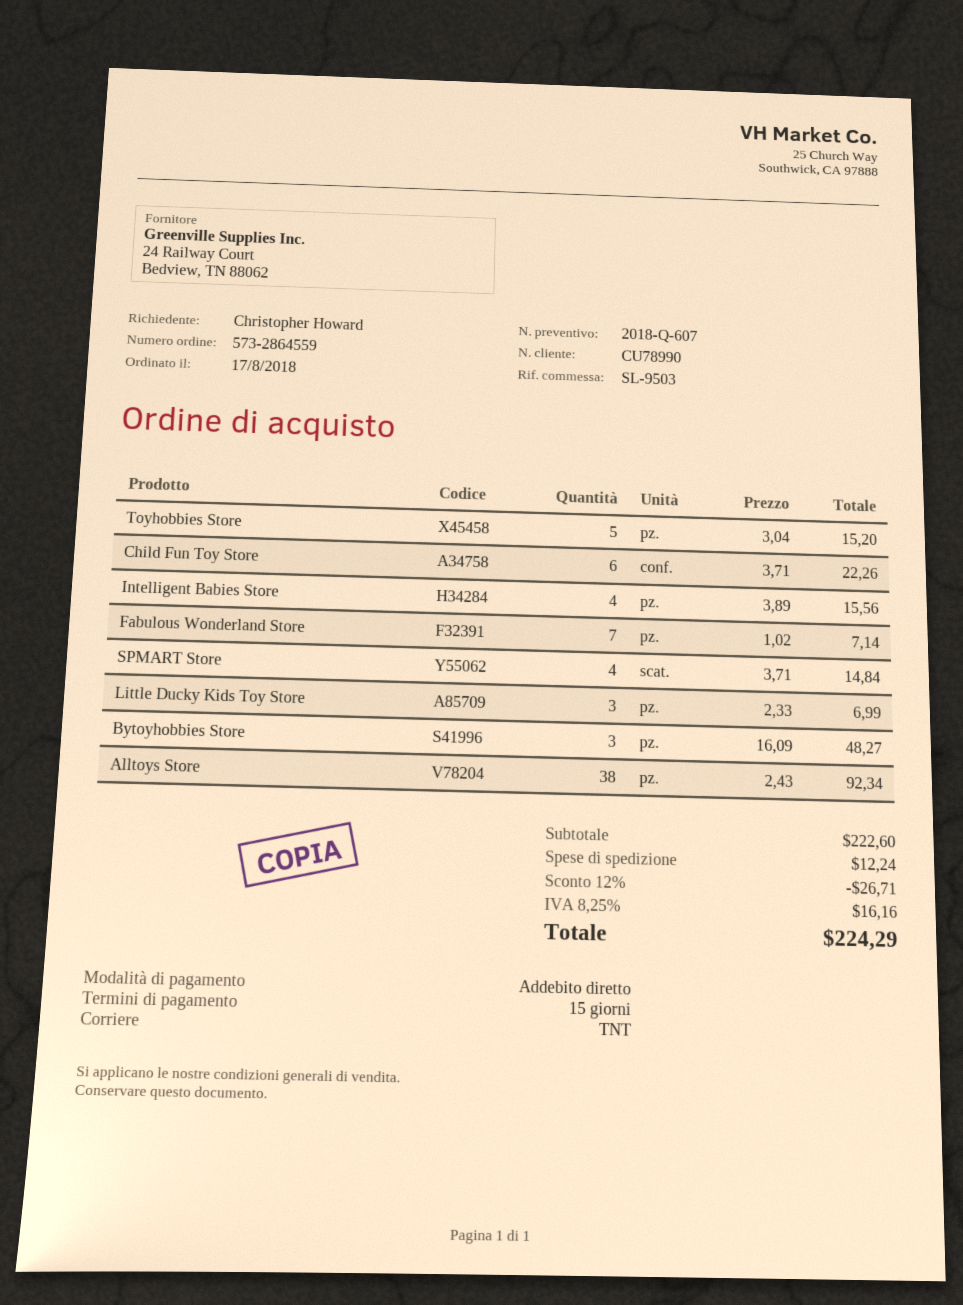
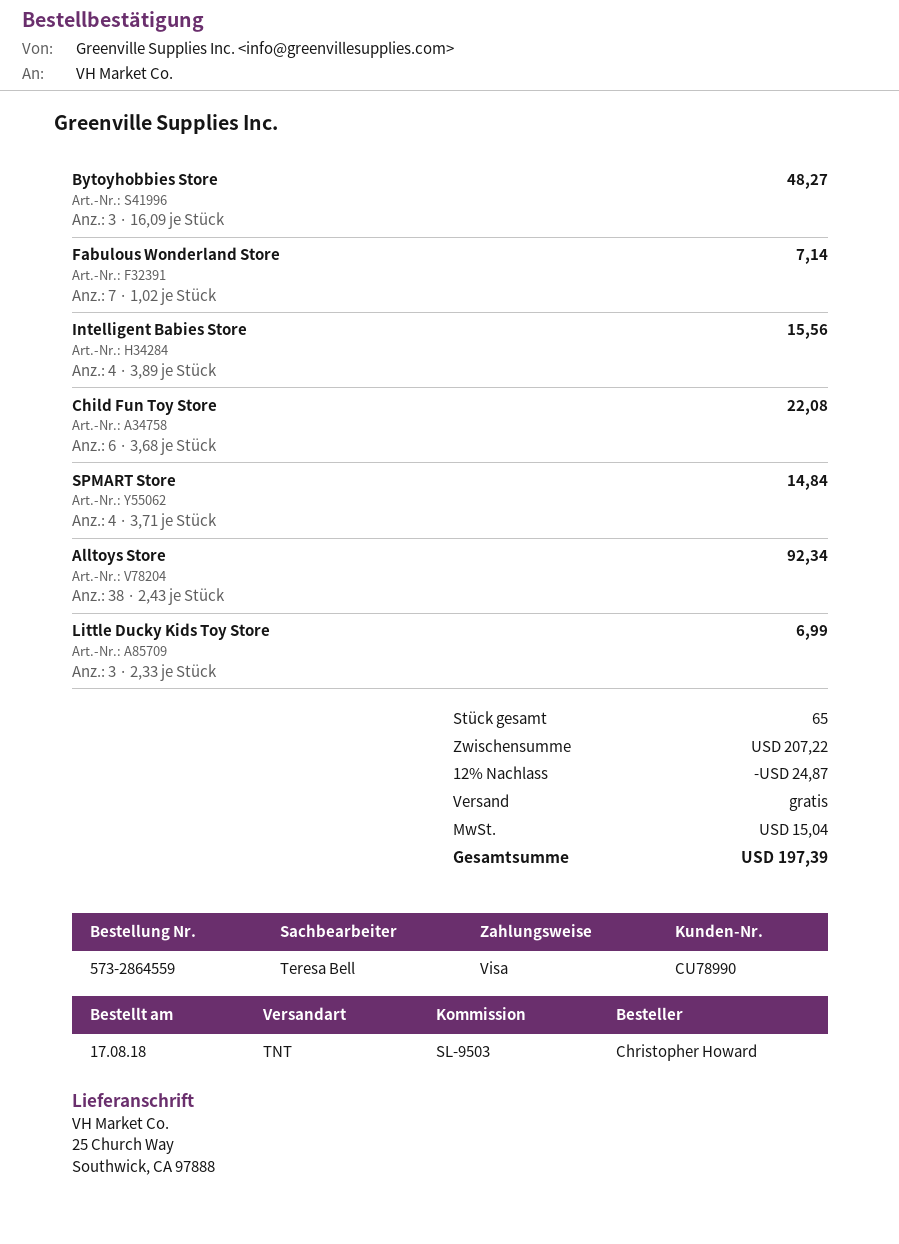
payment method: direct debit -> Visa
Toyhobbies Store: 5 x 3.04 = 15.20 -> none
Child Fun Toy Store: 6 x 3.71 = 22.26 -> 6 x 3.68 = 22.08
subtotal: 222.60 -> 207.22
discount: 12% = 26.71 -> 12% = 24.87
shipping: 12.24 -> 0.00
tax: 16.16 -> 15.04
total: 224.29 -> 197.39

